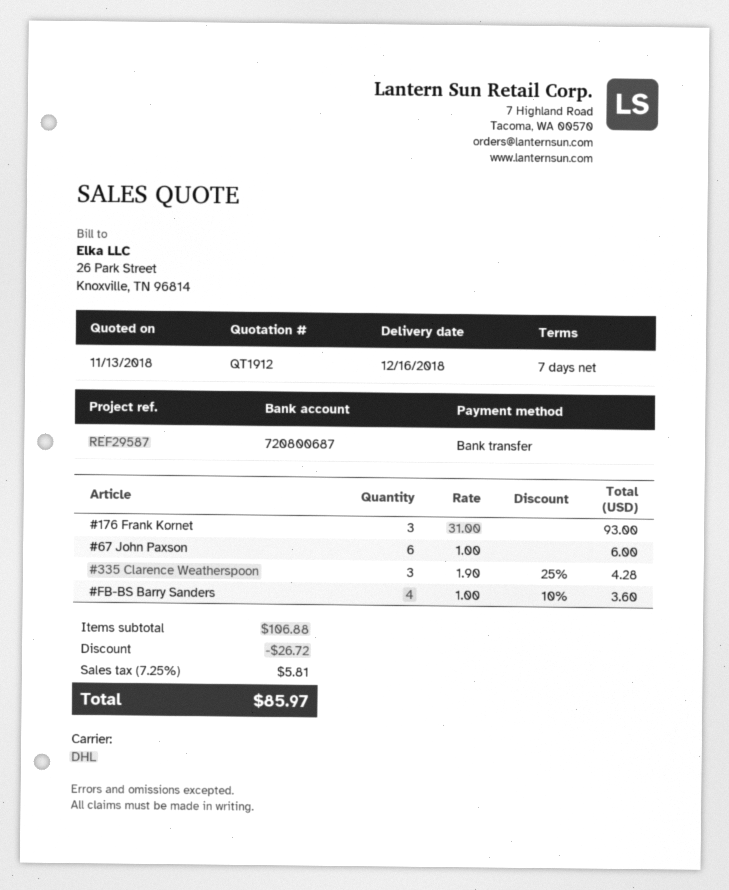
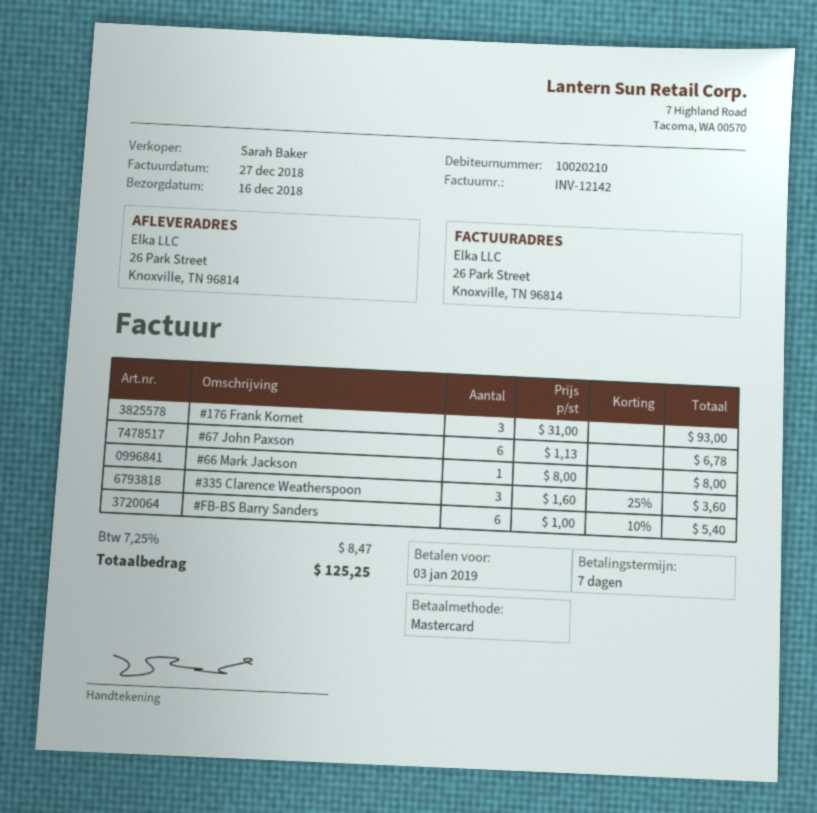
payment method: bank transfer -> Mastercard
#67 John Paxson: 6 x 1.00 = 6.00 -> 6 x 1.13 = 6.78
#335 Clarence Weatherspoon: 3 x 1.90 - 25% = 4.28 -> 3 x 1.60 - 25% = 3.60
#FB-BS Barry Sanders: 4 x 1.00 - 10% = 3.60 -> 6 x 1.00 - 10% = 5.40
#66 Mark Jackson: none -> 1 x 8.00 = 8.00
discount: 26.72 -> none
tax: 7.25% = 5.81 -> 7.25% = 8.47
total: 85.97 -> 125.25

